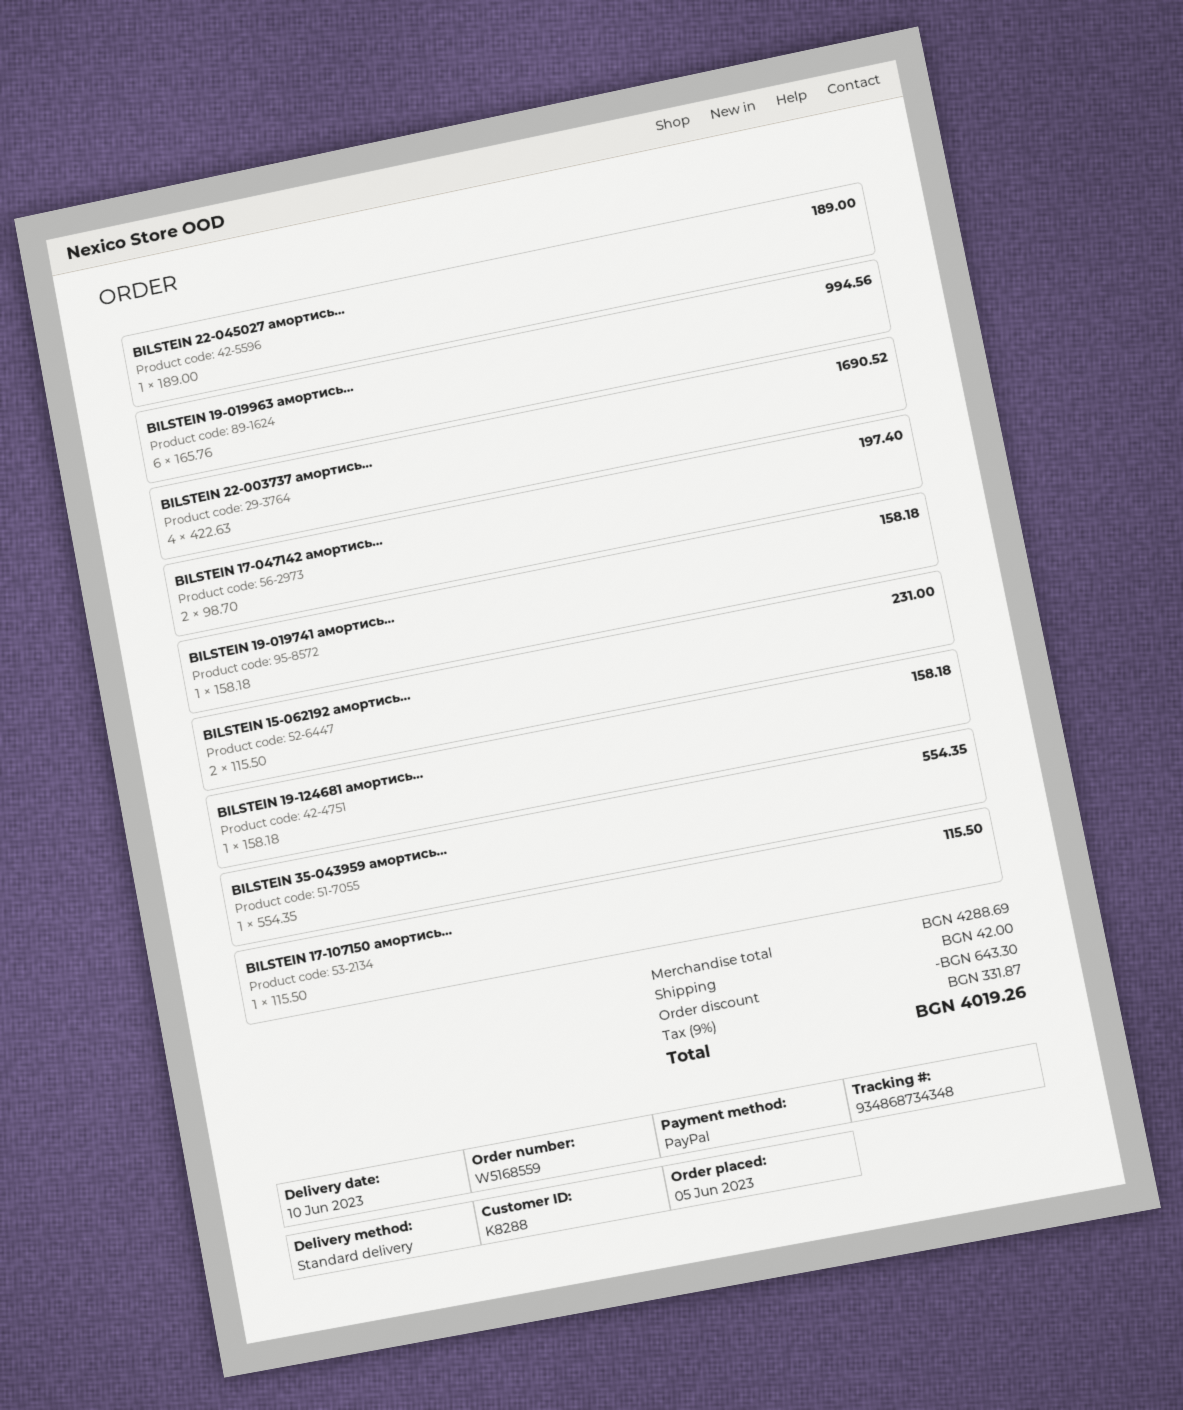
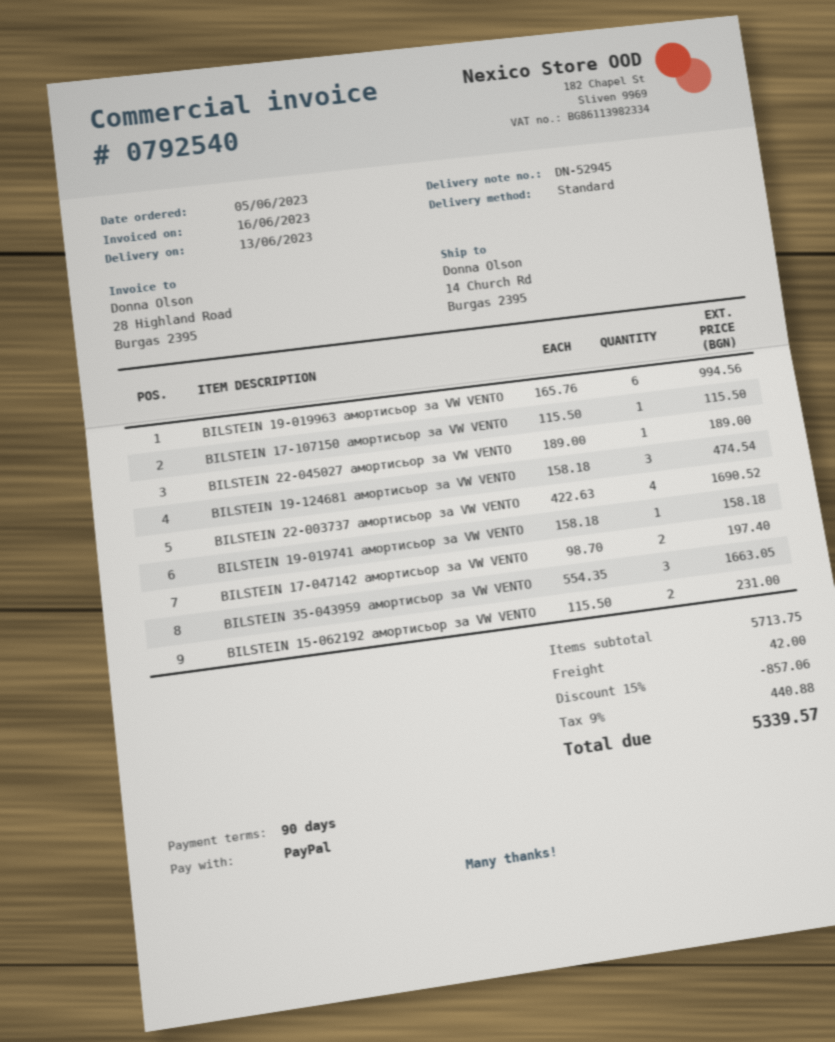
delivery date: 2023-06-10 -> 2023-06-13
BILSTEIN 19-124681 амортись...: 1 x 158.18 = 158.18 -> 3 x 158.18 = 474.54
BILSTEIN 35-043959 амортись...: 1 x 554.35 = 554.35 -> 3 x 554.35 = 1663.05
subtotal: 4288.69 -> 5713.75
discount: 643.30 -> 857.06
tax: 9% = 331.87 -> 9% = 440.88
total: 4019.26 -> 5339.57

